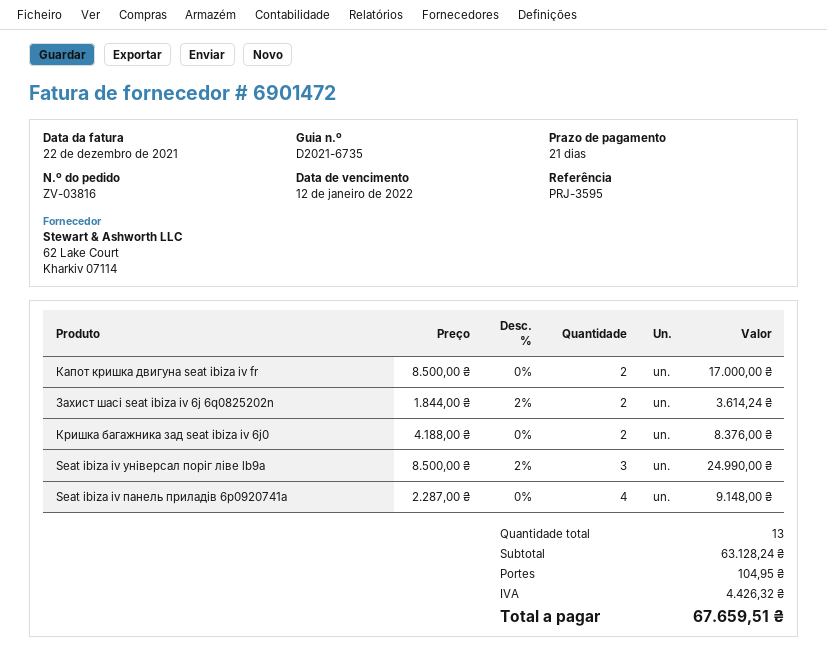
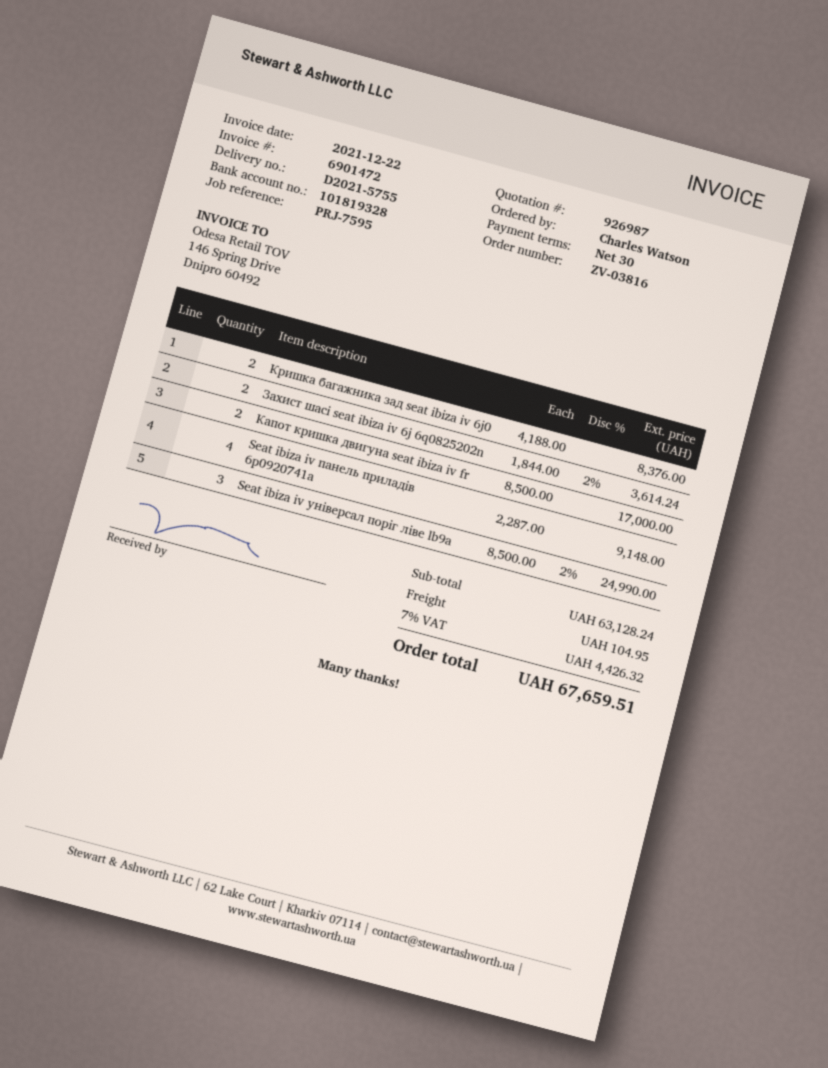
delivery note number: D2021-6735 -> D2021-5755
payment terms: 21 days -> 30 days
reference: PRJ-3595 -> PRJ-7595

